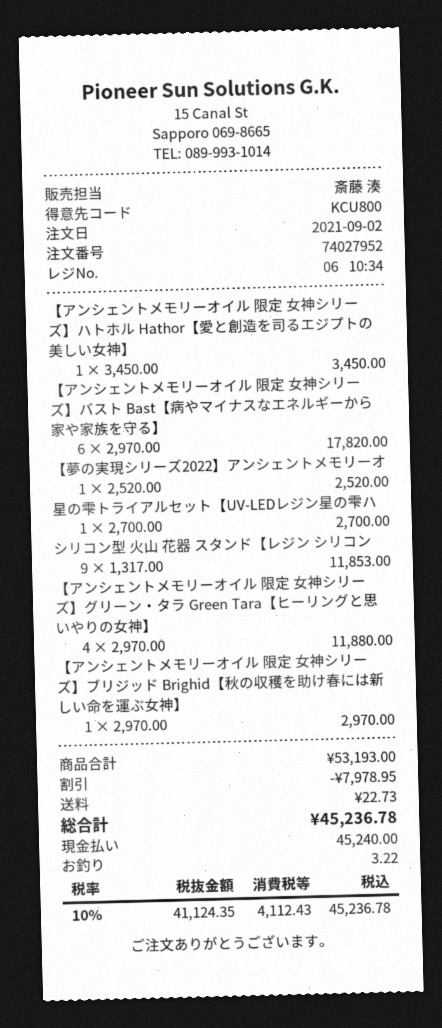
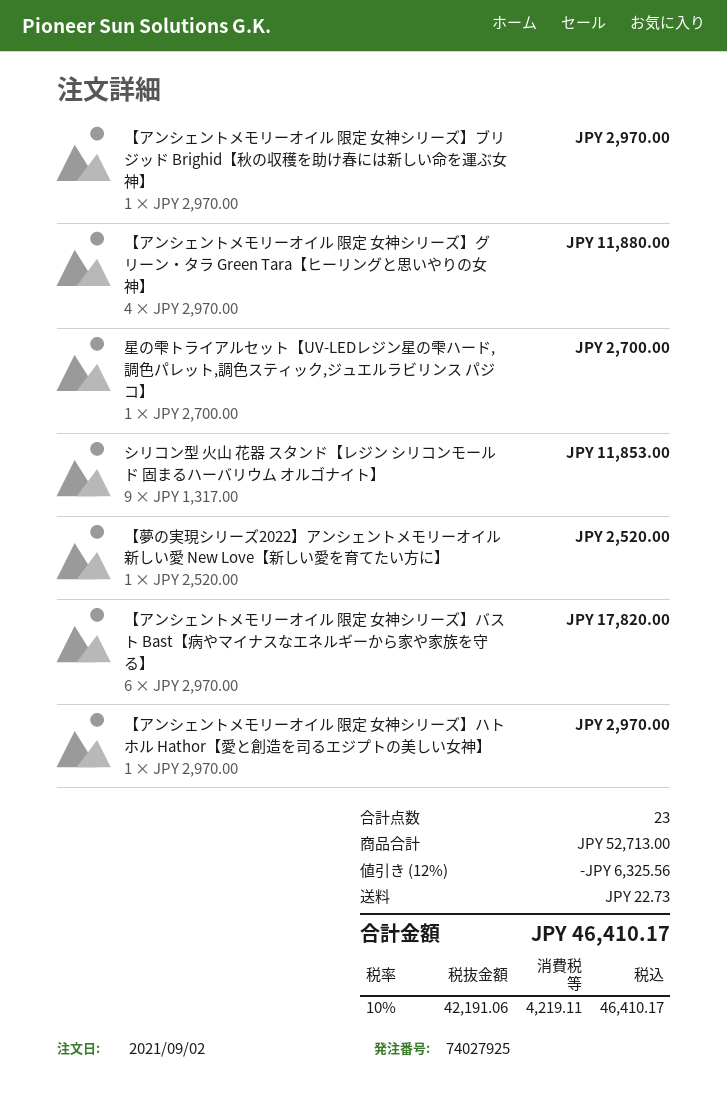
order number: 74027952 -> 74027925
【アンシェントメモリーオイル 限定 女神シリーズ】ハトホル Hathor【愛と創造を司るエジプトの美しい女神】: 1 x 3450.00 = 3450.00 -> 1 x 2970.00 = 2970.00
subtotal: 53193.00 -> 52713.00
discount: 7978.95 -> 6325.56
net: 41124.35 -> 42191.06
tax: 10% = 4112.43 -> 10% = 4219.11
total: 45236.78 -> 46410.17

